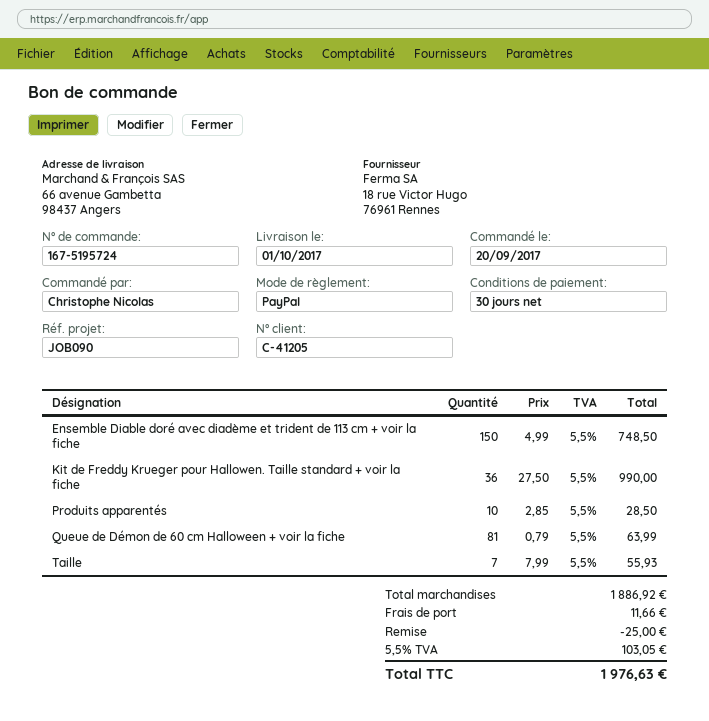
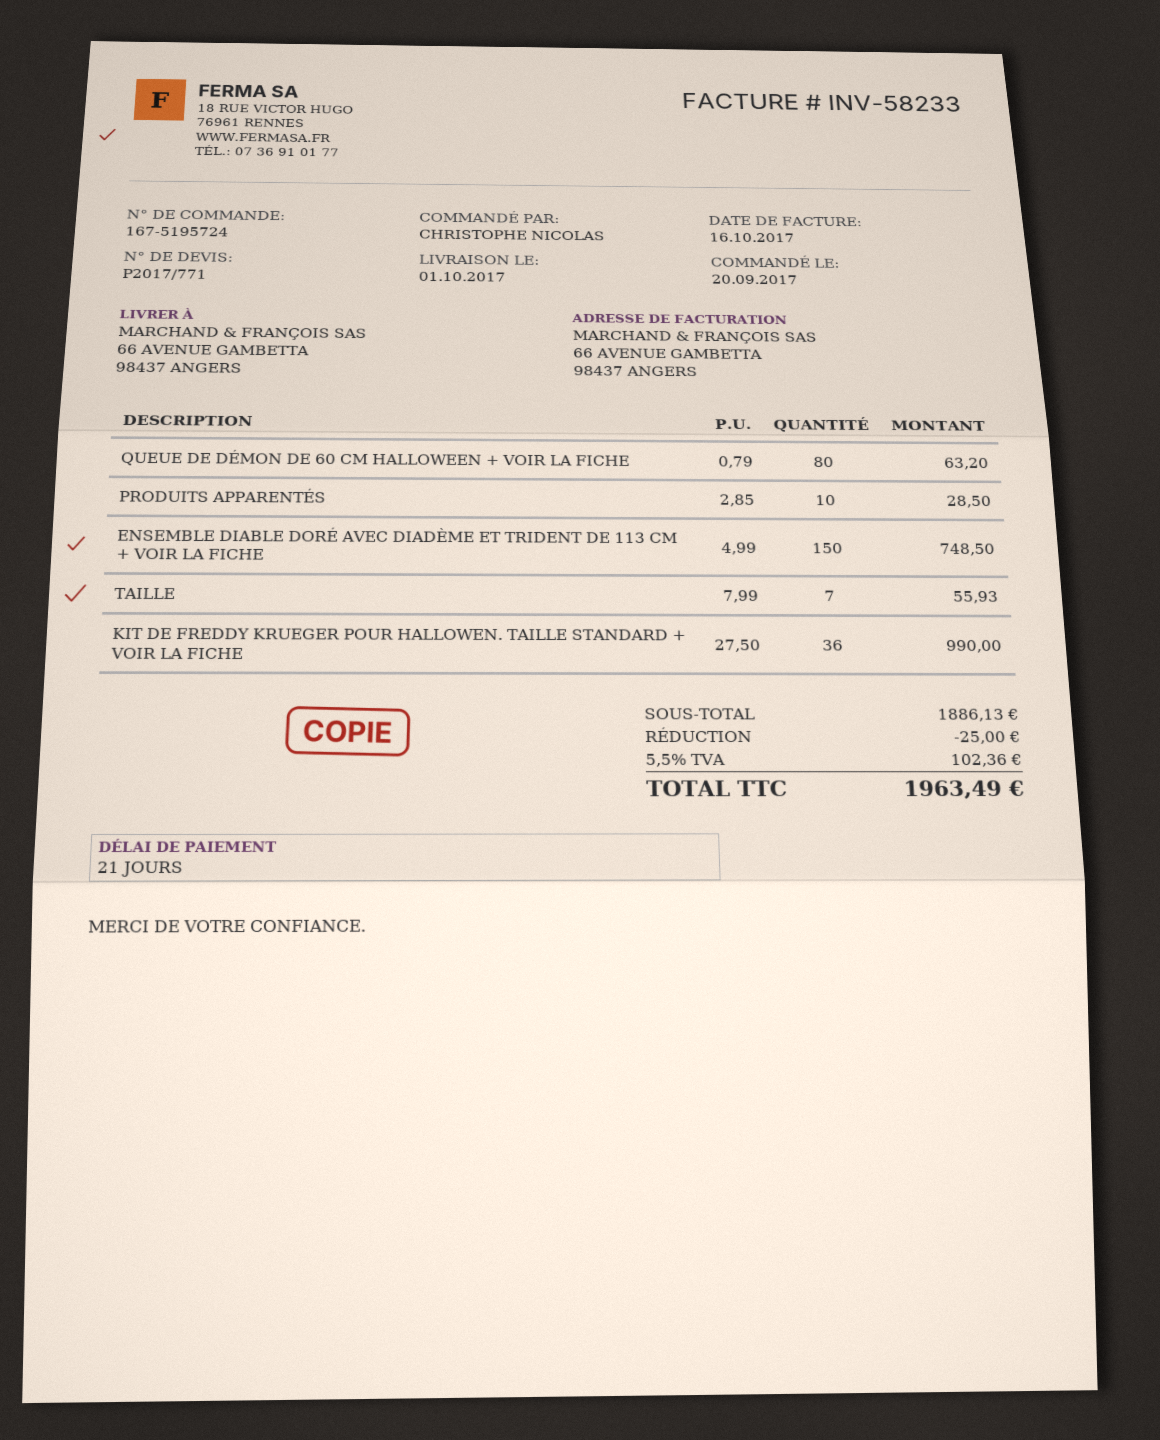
payment terms: 30 days -> 21 days
Queue de Démon de 60 cm Halloween + voir la fiche: 81 x 0.79 = 63.99 -> 80 x 0.79 = 63.20
subtotal: 1886.92 -> 1886.13
shipping: 11.66 -> none
tax: 5.5% = 103.05 -> 5.5% = 102.36
total: 1976.63 -> 1963.49

